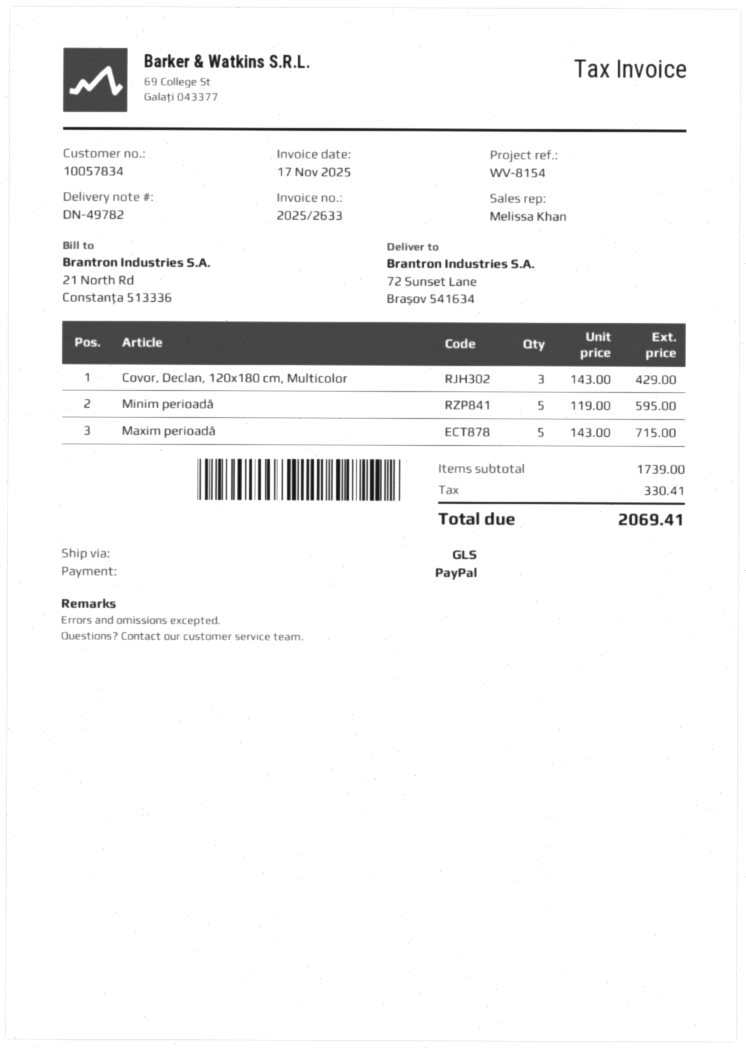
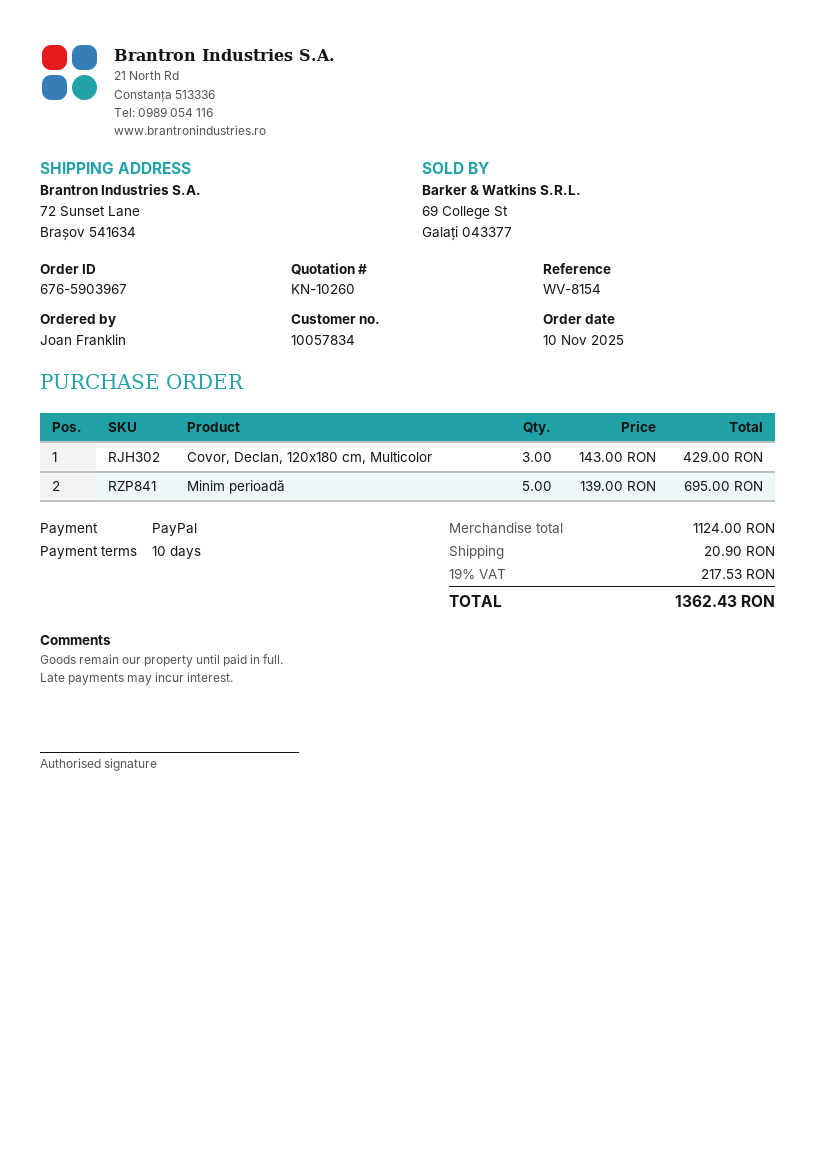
Minim perioadă: 5 x 119.00 = 595.00 -> 5 x 139.00 = 695.00
Maxim perioadă: 5 x 143.00 = 715.00 -> none
subtotal: 1739.00 -> 1124.00
shipping: none -> 20.90
tax: 330.41 -> 217.53
total: 2069.41 -> 1362.43

